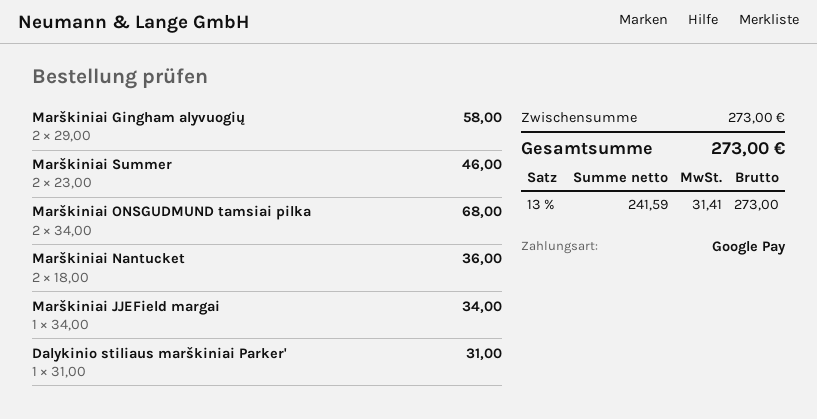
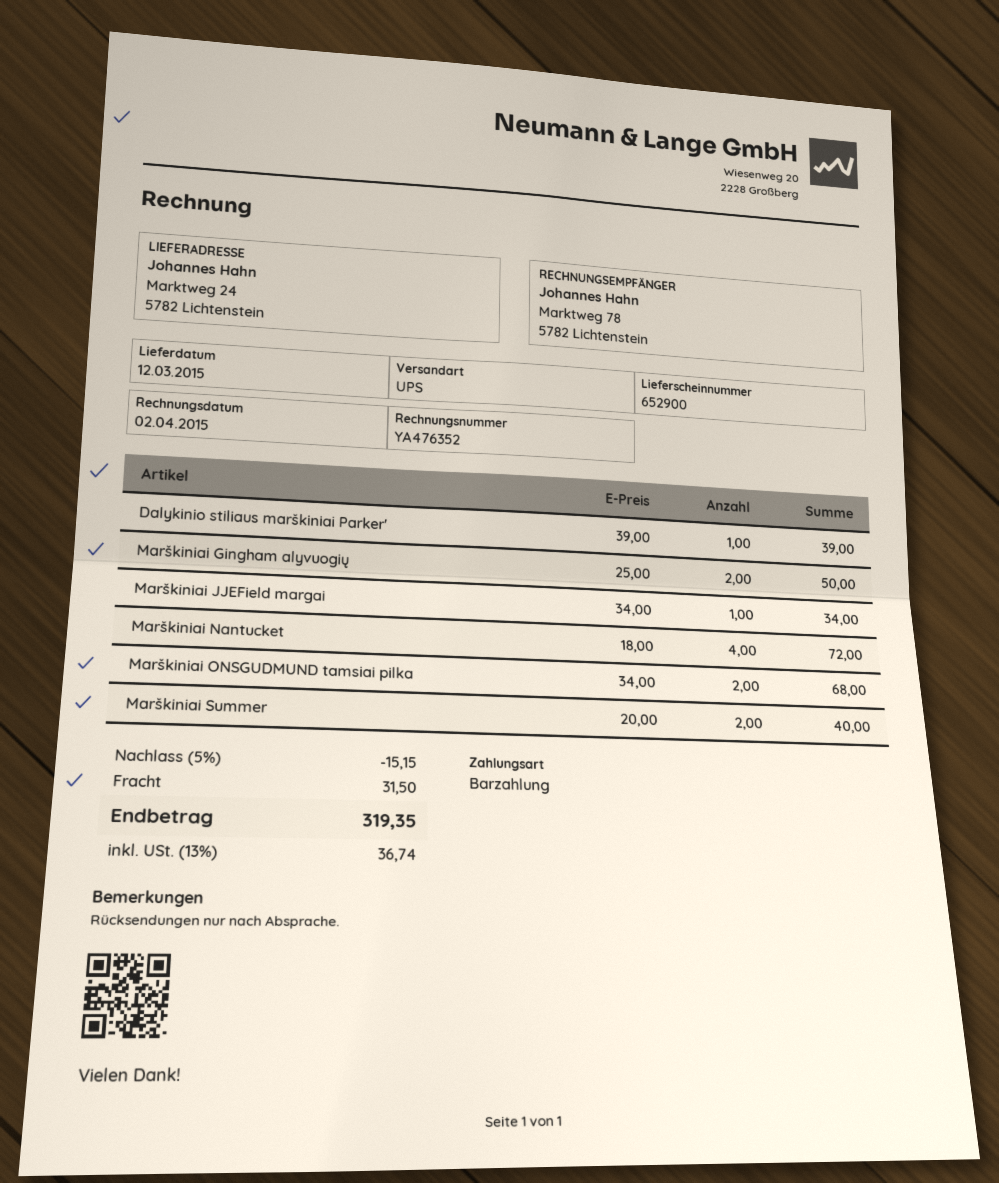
payment method: Google Pay -> cash
Marškiniai Gingham alyvuogių: 2 x 29.00 = 58.00 -> 2 x 25.00 = 50.00
Marškiniai Summer: 2 x 23.00 = 46.00 -> 2 x 20.00 = 40.00
Marškiniai Nantucket: 2 x 18.00 = 36.00 -> 4 x 18.00 = 72.00
Dalykinio stiliaus marškiniai Parker': 1 x 31.00 = 31.00 -> 1 x 39.00 = 39.00
discount: none -> 5% = 15.15
shipping: none -> 31.50
tax: 13% = 31.41 -> 13% = 36.74
total: 273.00 -> 319.35

